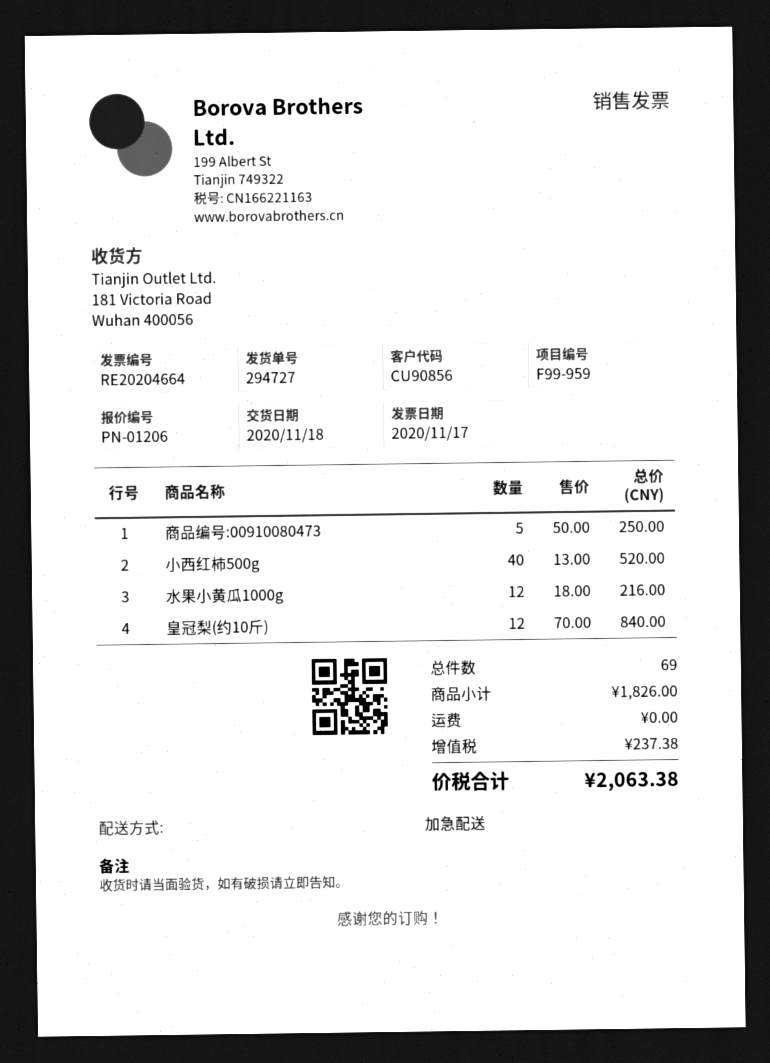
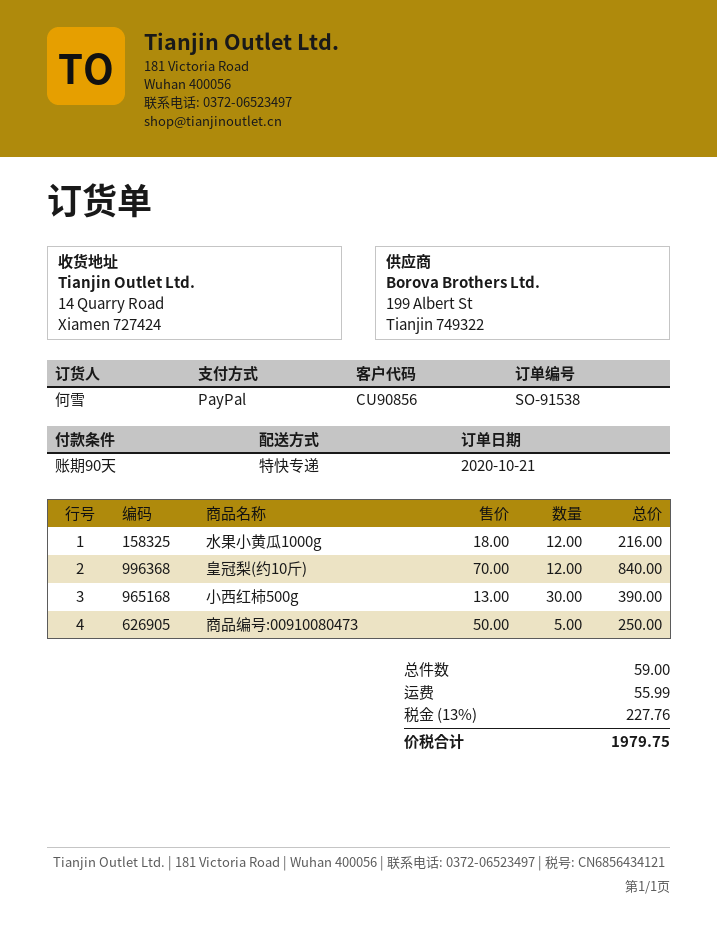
ship to: 181 Victoria Road, Wuhan 400056 -> 14 Quarry Road, Xiamen 727424
小西红柿500g: 40 x 13.00 = 520.00 -> 30 x 13.00 = 390.00
total quantity: 69 -> 59
shipping: 0.00 -> 55.99
tax: 237.38 -> 227.76
total: 2063.38 -> 1979.75

